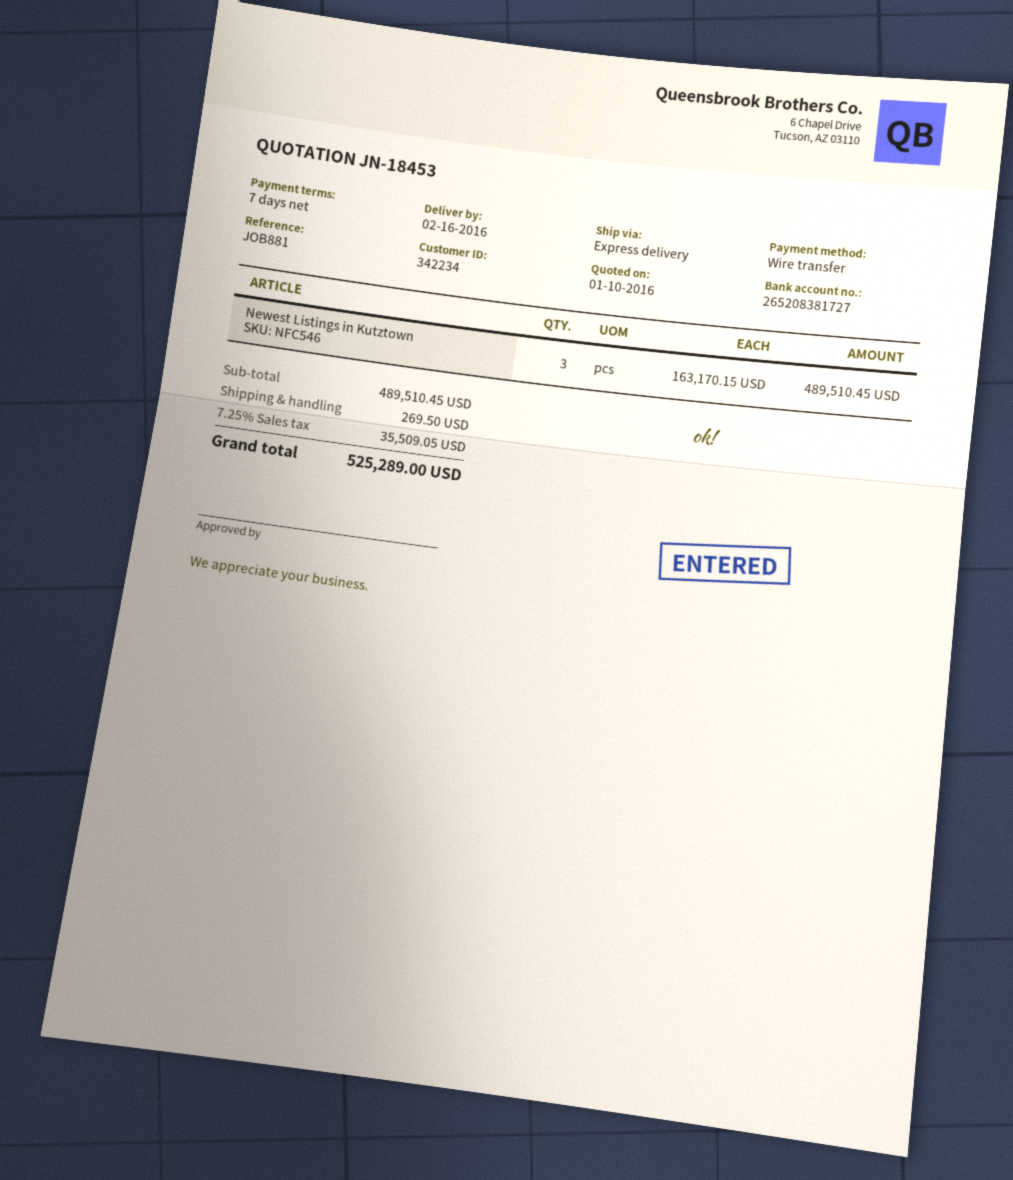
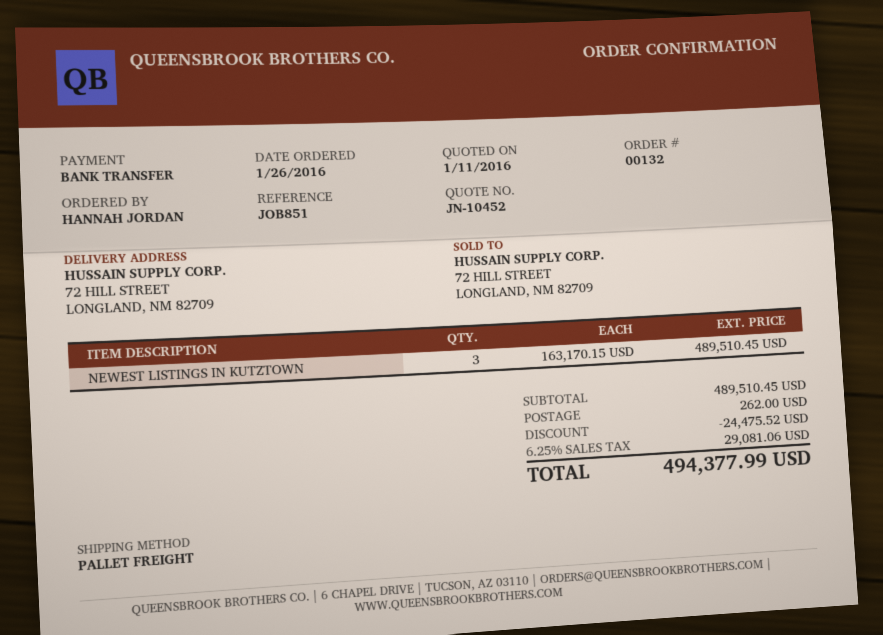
quote number: JN-18453 -> JN-10452
quote date: 2016-01-10 -> 2016-01-11
reference: JOB881 -> JOB851
shipping method: express -> pallet freight
discount: none -> 24475.52
shipping: 269.50 -> 262.00
tax: 7.25% = 35509.05 -> 6.25% = 29081.06
total: 525289.00 -> 494377.99

